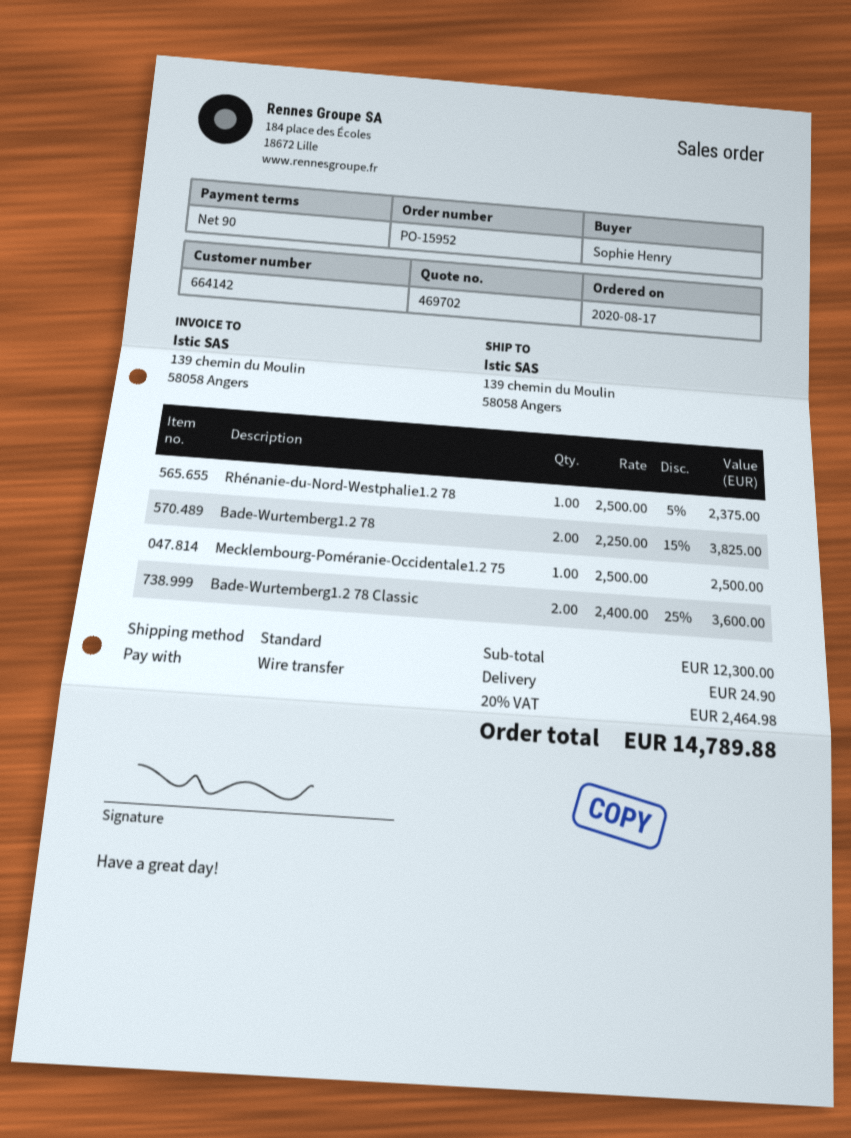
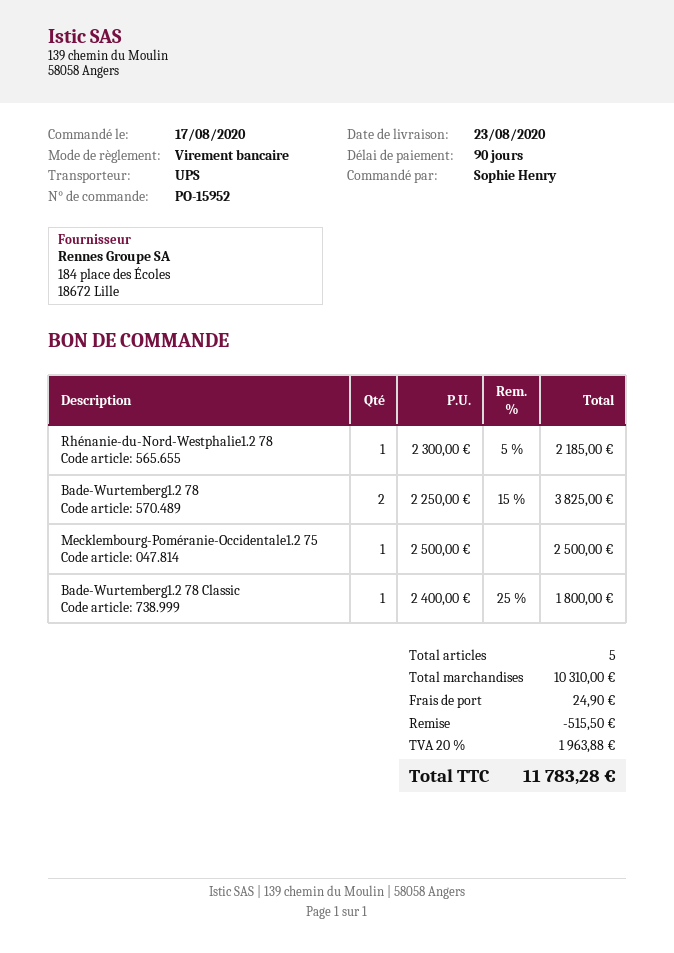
shipping method: standard -> UPS
Rhénanie-du-Nord-Westphalie1.2 78: 1 x 2500.00 - 5% = 2375.00 -> 1 x 2300.00 - 5% = 2185.00
Bade-Wurtemberg1.2 78 Classic: 2 x 2400.00 - 25% = 3600.00 -> 1 x 2400.00 - 25% = 1800.00
subtotal: 12300.00 -> 10310.00
discount: none -> 515.50
tax: 20% = 2464.98 -> 20% = 1963.88
total: 14789.88 -> 11783.28

